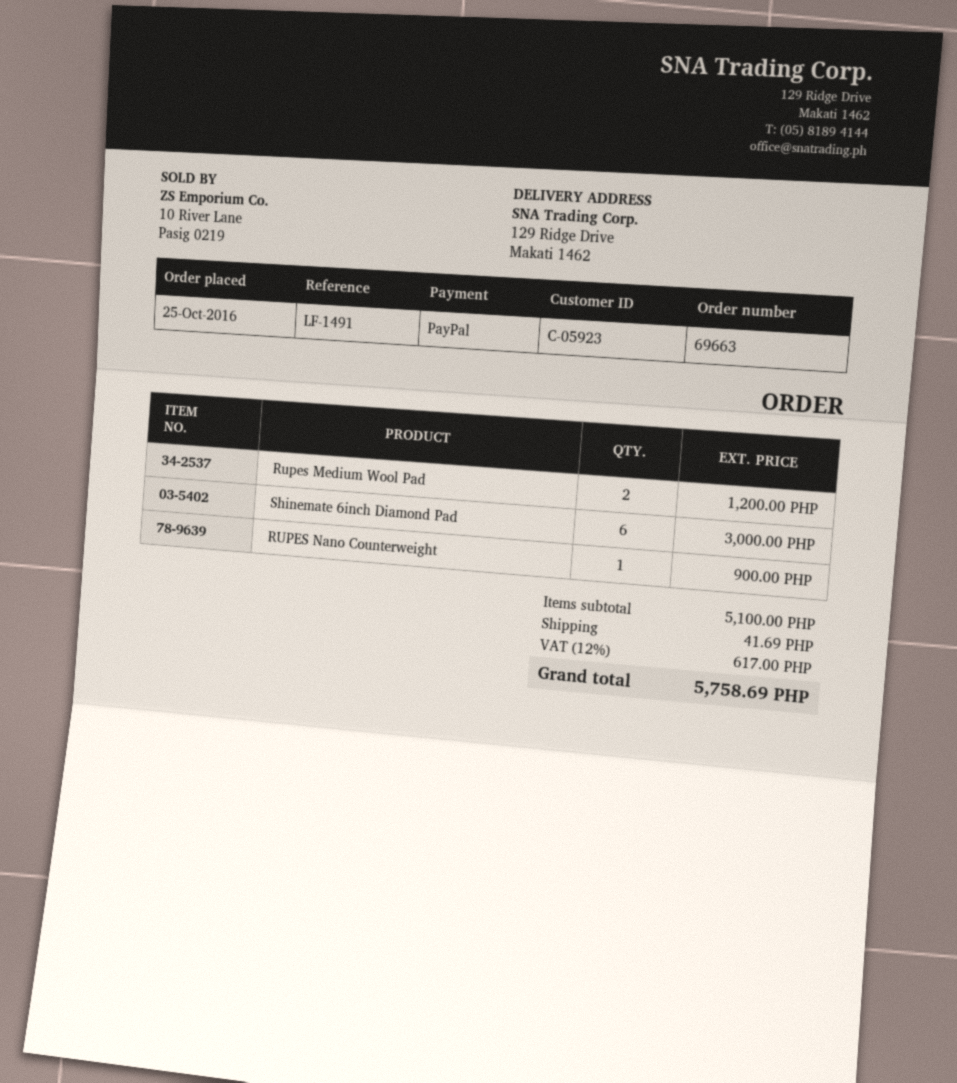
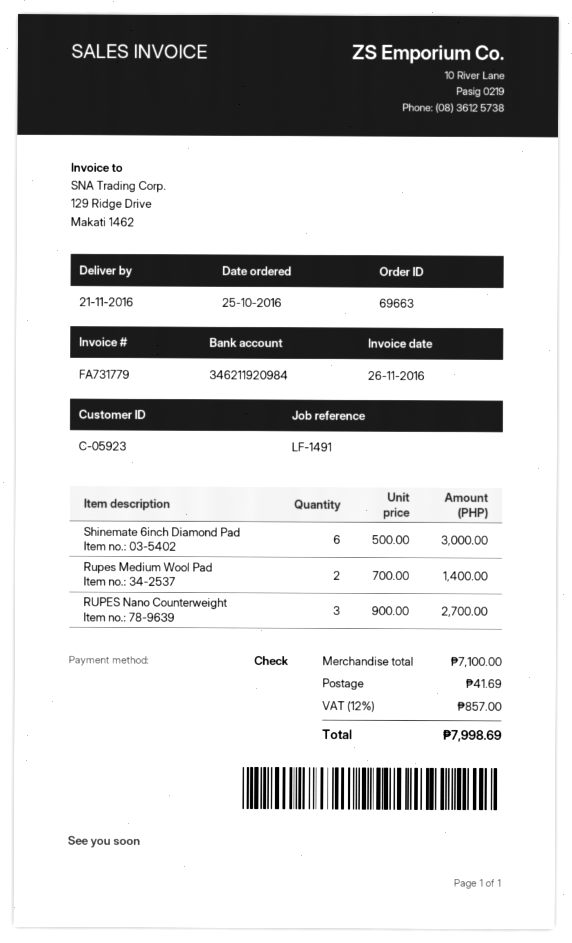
payment method: PayPal -> cheque
Rupes Medium Wool Pad: 2 for 1200.00 -> 2 for 1400.00
RUPES Nano Counterweight: 1 for 900.00 -> 3 for 2700.00
subtotal: 5100.00 -> 7100.00
tax: 12% = 617.00 -> 12% = 857.00
total: 5758.69 -> 7998.69

